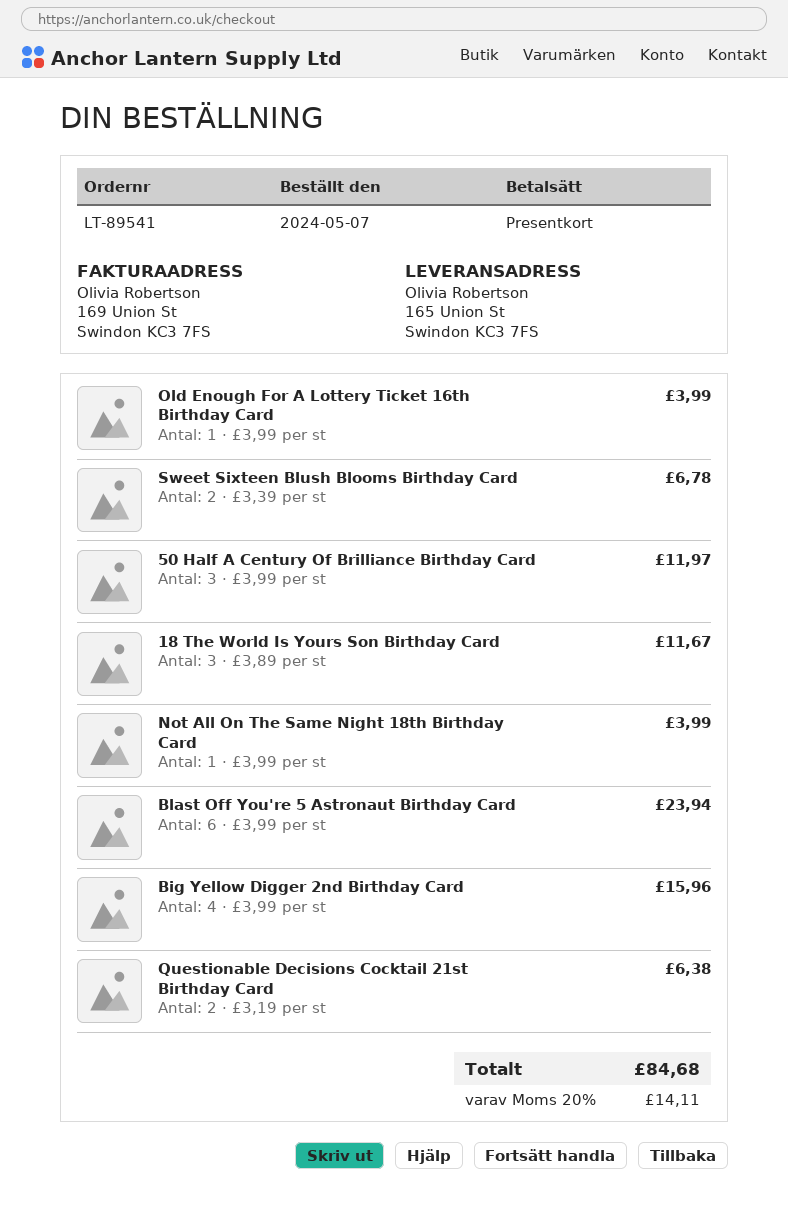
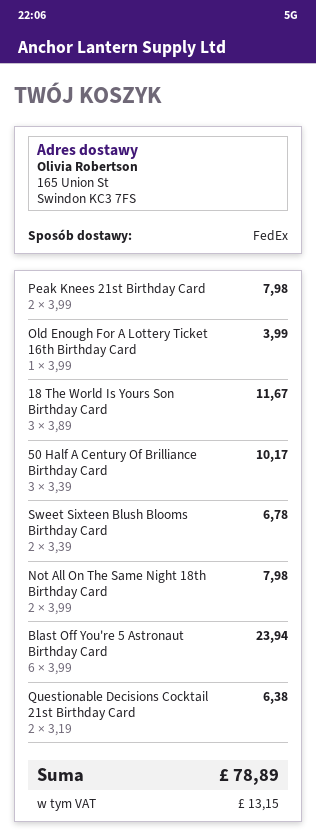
50 Half A Century Of Brilliance Birthday Card: 3 x 3.99 = 11.97 -> 3 x 3.39 = 10.17
Not All On The Same Night 18th Birthday Card: 1 x 3.99 = 3.99 -> 2 x 3.99 = 7.98
Big Yellow Digger 2nd Birthday Card: 4 x 3.99 = 15.96 -> none
Peak Knees 21st Birthday Card: none -> 2 x 3.99 = 7.98
tax: 14.11 -> 13.15
total: 84.68 -> 78.89

